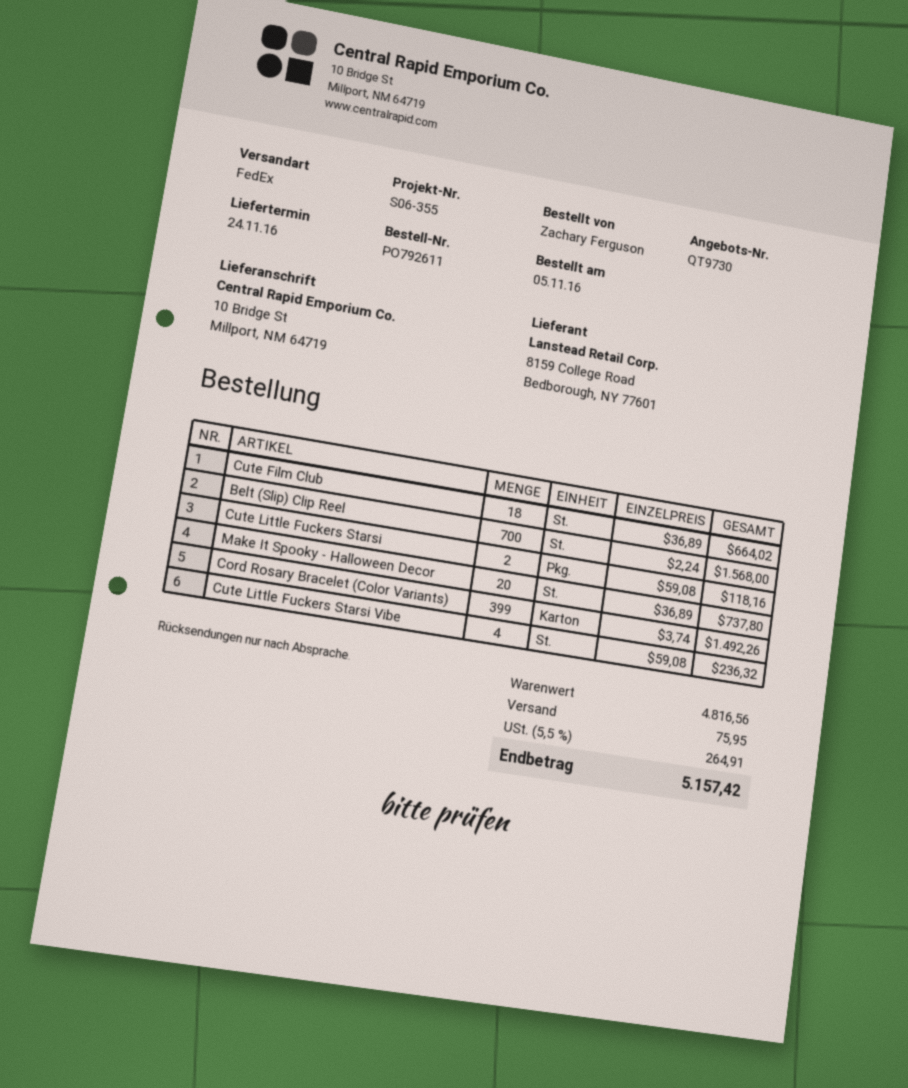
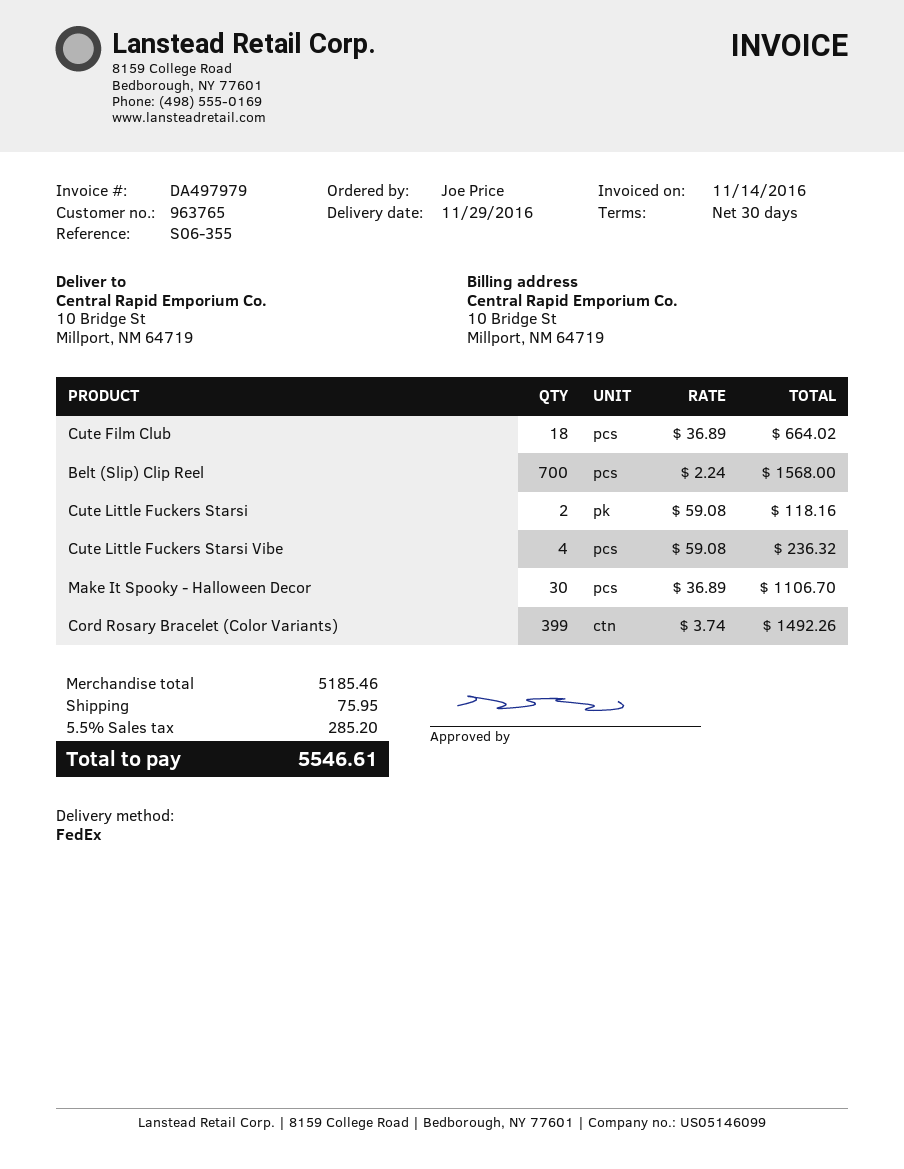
delivery date: 2016-11-24 -> 2016-11-29
ordered by: Zachary Ferguson -> Joe Price
Make It Spooky - Halloween Decor: 20 x 36.89 = 737.80 -> 30 x 36.89 = 1106.70
subtotal: 4816.56 -> 5185.46
tax: 5.5% = 264.91 -> 5.5% = 285.20
total: 5157.42 -> 5546.61

